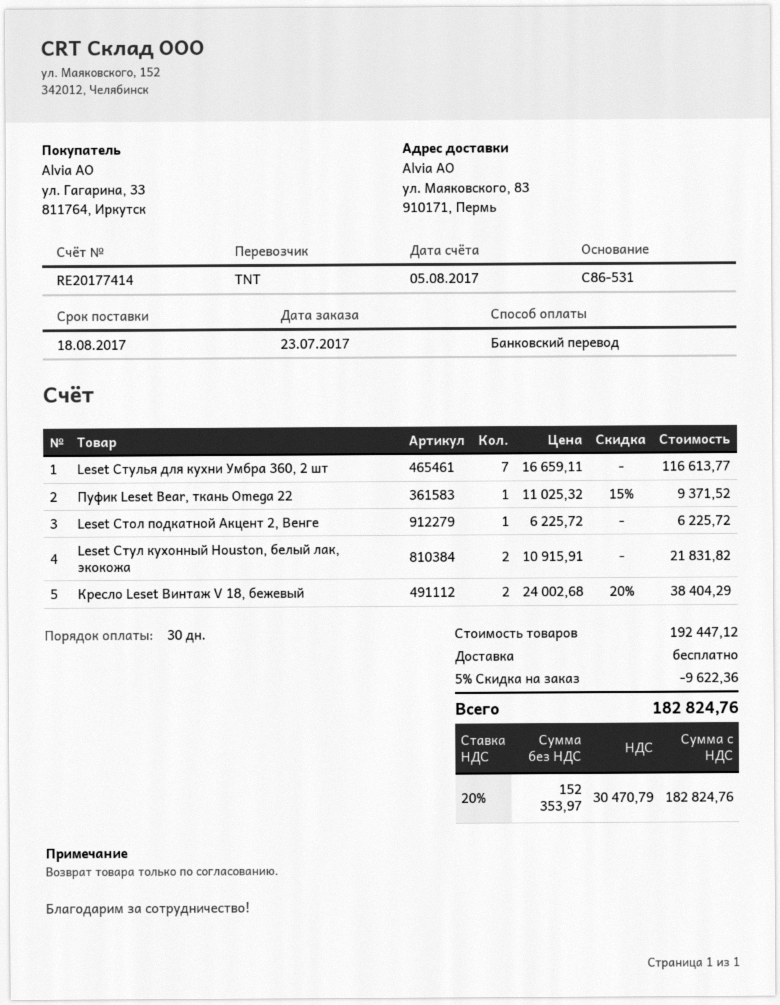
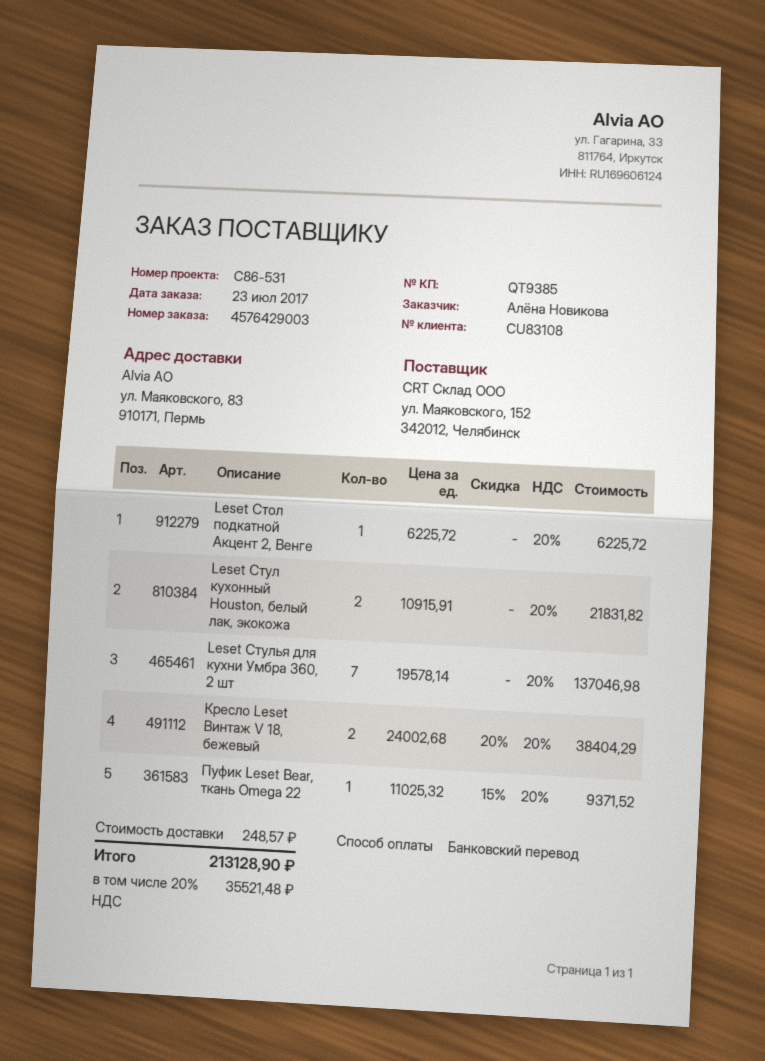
Leset Стулья для кухни Умбра 360, 2 шт: 7 x 16659.11 = 116613.77 -> 7 x 19578.14 = 137046.98
discount: 5% = 9622.36 -> none
shipping: 0.00 -> 248.57
tax: 20% = 30470.79 -> 20% = 35521.48
total: 182824.76 -> 213128.90

